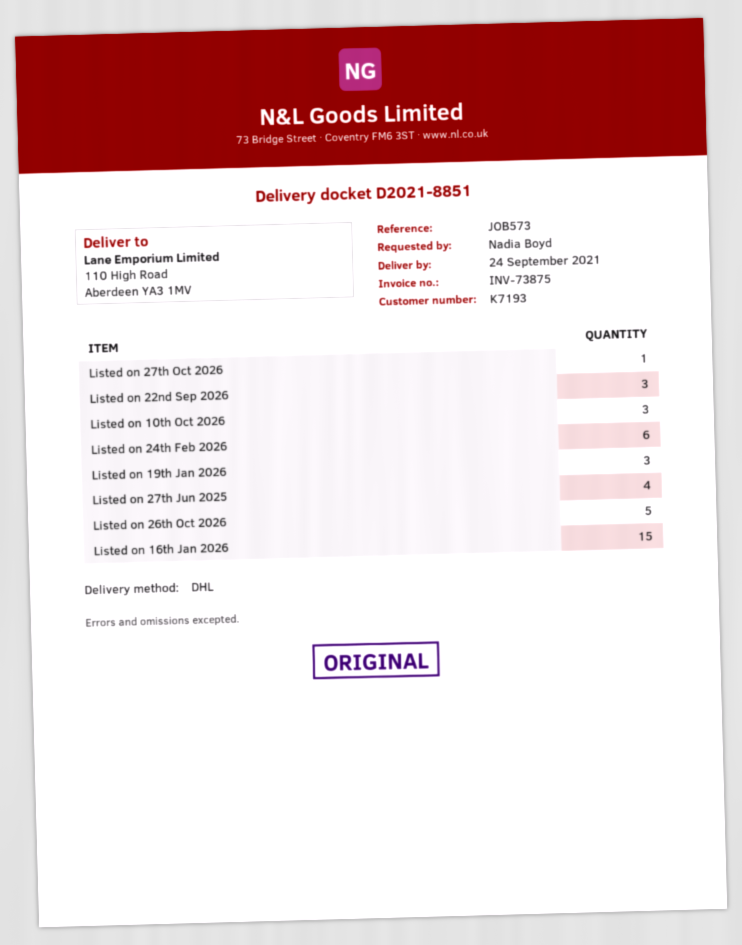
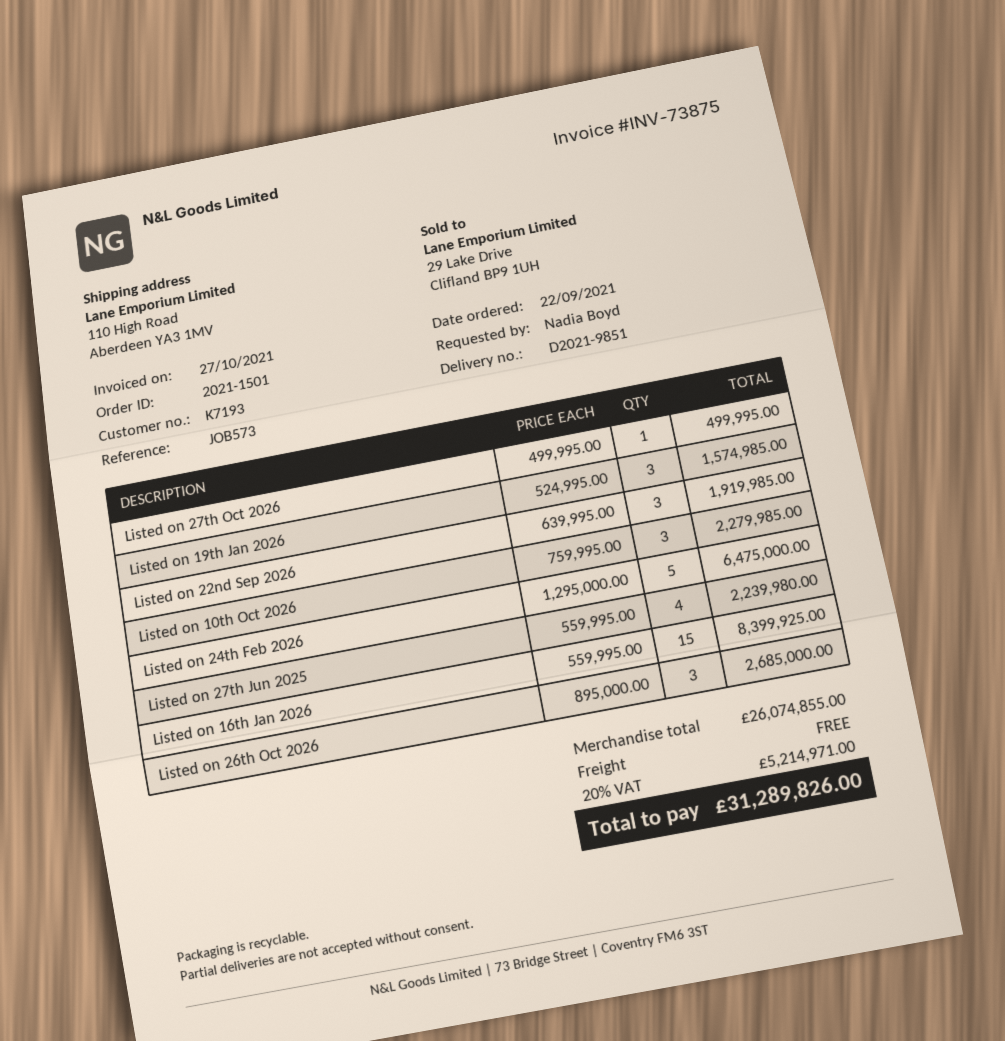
delivery note number: D2021-8851 -> D2021-9851
Listed on 24th Feb 2026: 6 -> 5
Listed on 26th Oct 2026: 5 -> 3

